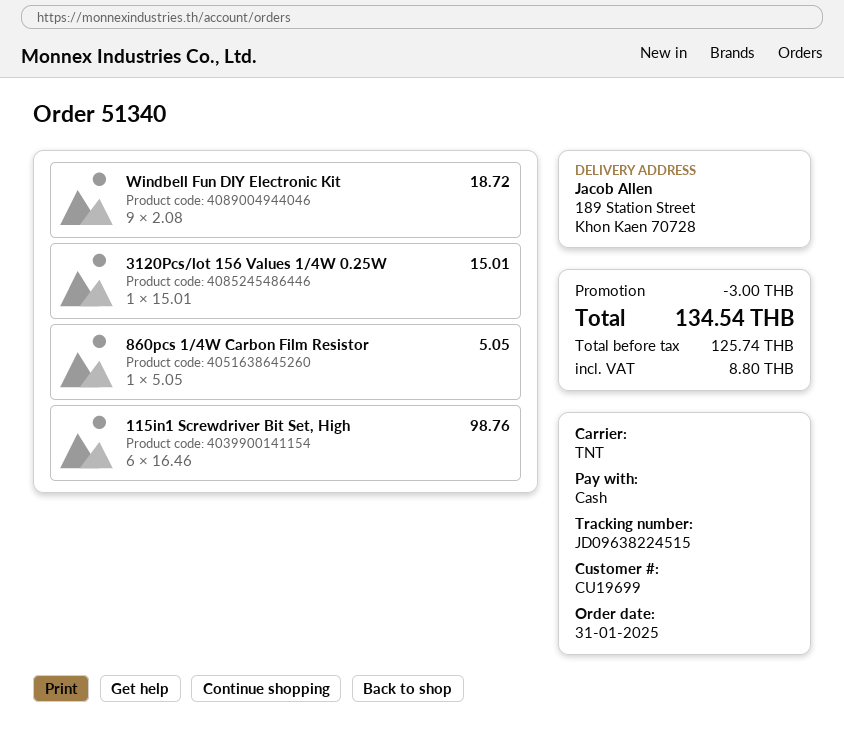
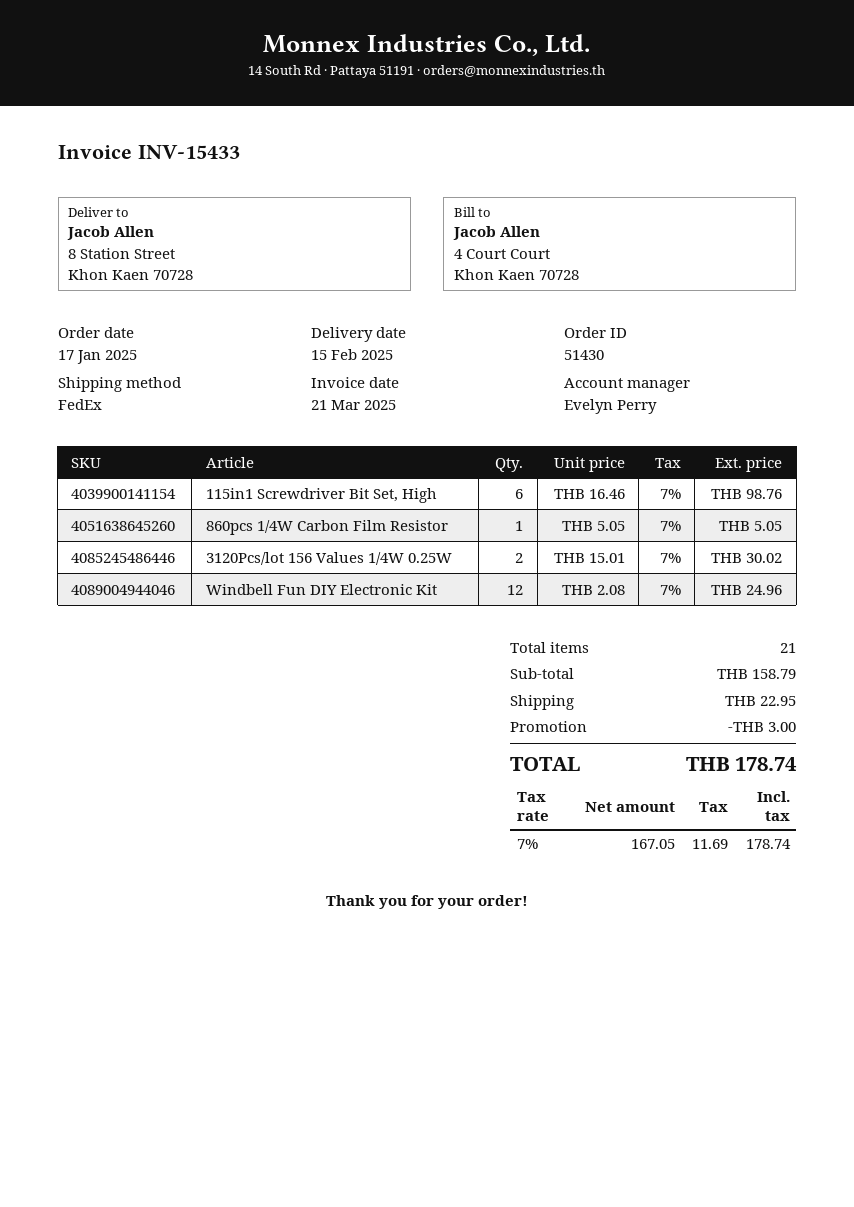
order number: 51340 -> 51430
order date: 2025-01-31 -> 2025-01-17
shipping method: TNT -> FedEx
ship to: 189 Station Street, Khon Kaen 70728 -> 8 Station Street, Khon Kaen 70728
Windbell Fun DIY Electronic Kit: 9 x 2.08 = 18.72 -> 12 x 2.08 = 24.96
3120Pcs/lot 156 Values 1/4W 0.25W: 1 x 15.01 = 15.01 -> 2 x 15.01 = 30.02
shipping: none -> 22.95
net: 125.74 -> 167.05
tax: 8.80 -> 11.69
total: 134.54 -> 178.74

